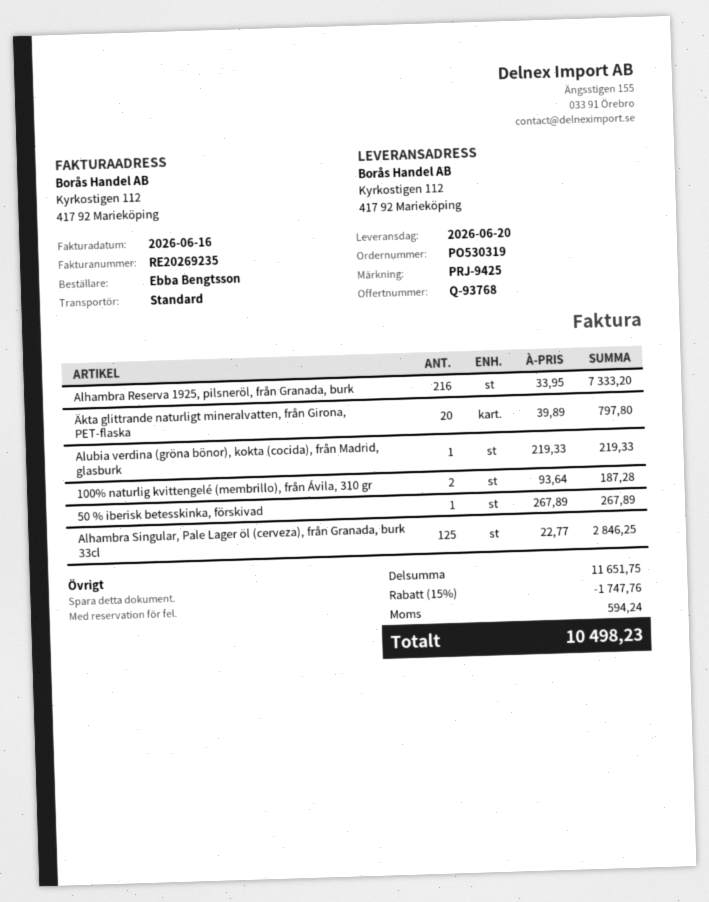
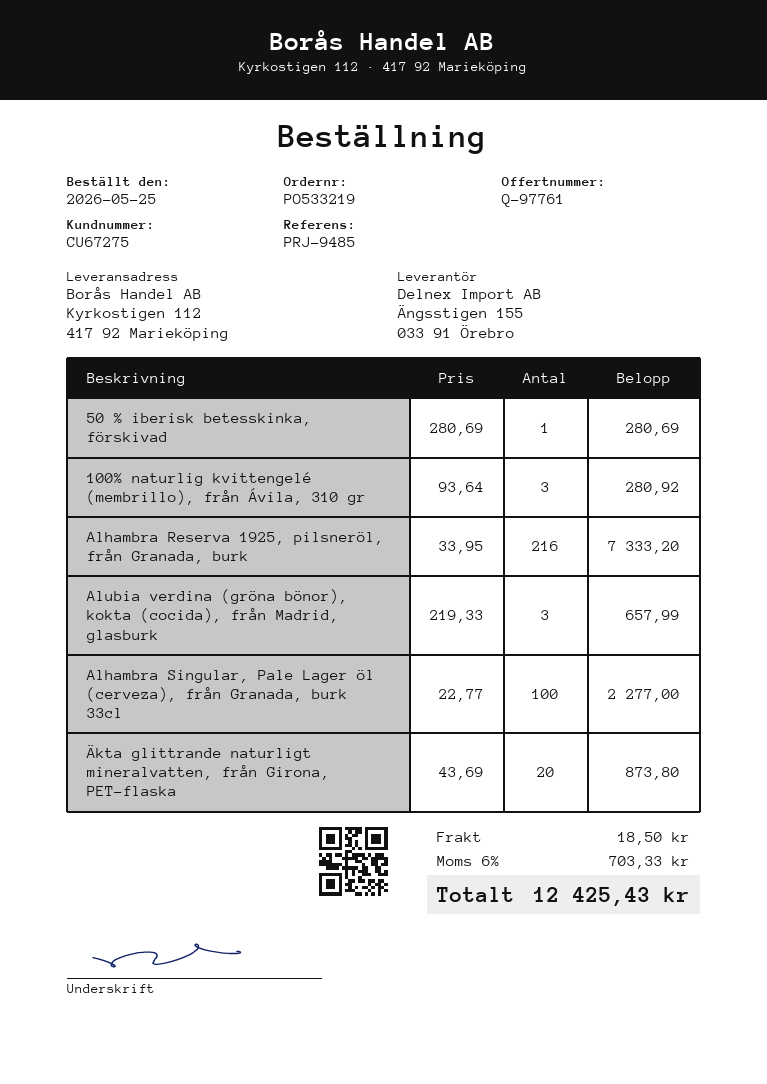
quote number: Q-93768 -> Q-97761
order number: PO530319 -> PO533219
reference: PRJ-9425 -> PRJ-9485
Äkta glittrande naturligt mineralvatten, från Girona, PET-flaska: 20 x 39.89 = 797.80 -> 20 x 43.69 = 873.80
Alubia verdina (gröna bönor), kokta (cocida), från Madrid, glasburk: 1 x 219.33 = 219.33 -> 3 x 219.33 = 657.99
100% naturlig kvittengelé (membrillo), från Ávila, 310 gr: 2 x 93.64 = 187.28 -> 3 x 93.64 = 280.92
50 % iberisk betesskinka, förskivad: 1 x 267.89 = 267.89 -> 1 x 280.69 = 280.69
Alhambra Singular, Pale Lager öl (cerveza), från Granada, burk 33cl: 125 x 22.77 = 2846.25 -> 100 x 22.77 = 2277.00
discount: 15% = 1747.76 -> none
shipping: none -> 18.50
tax: 594.24 -> 703.33
total: 10498.23 -> 12425.43

